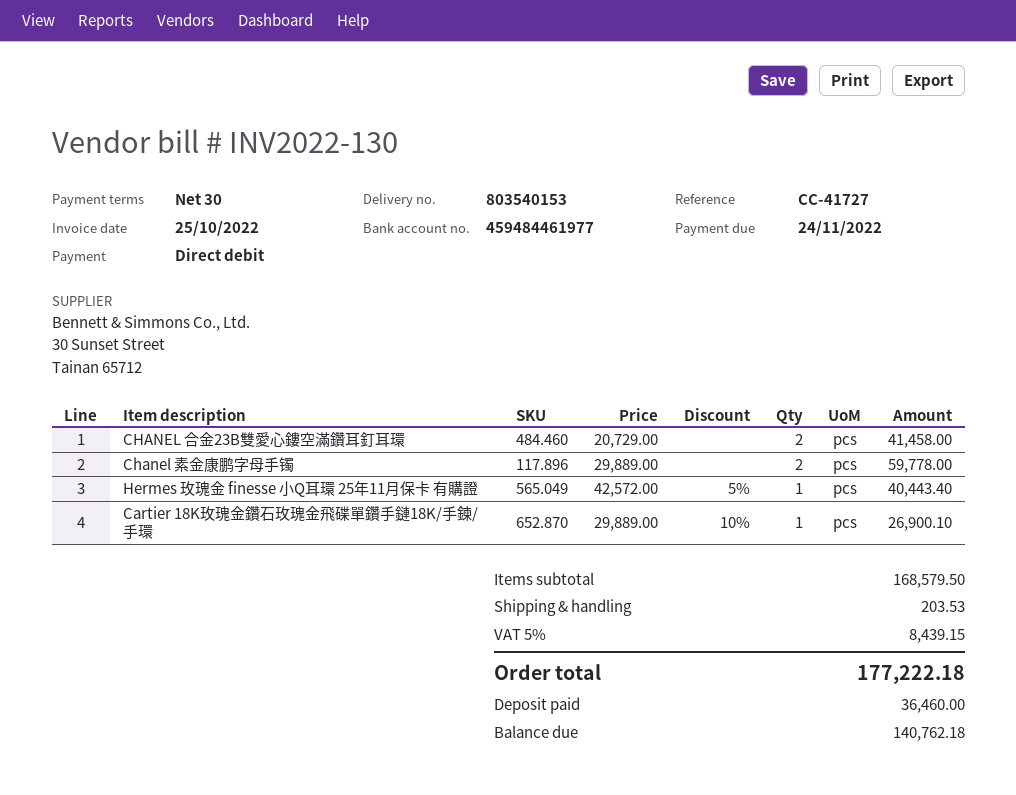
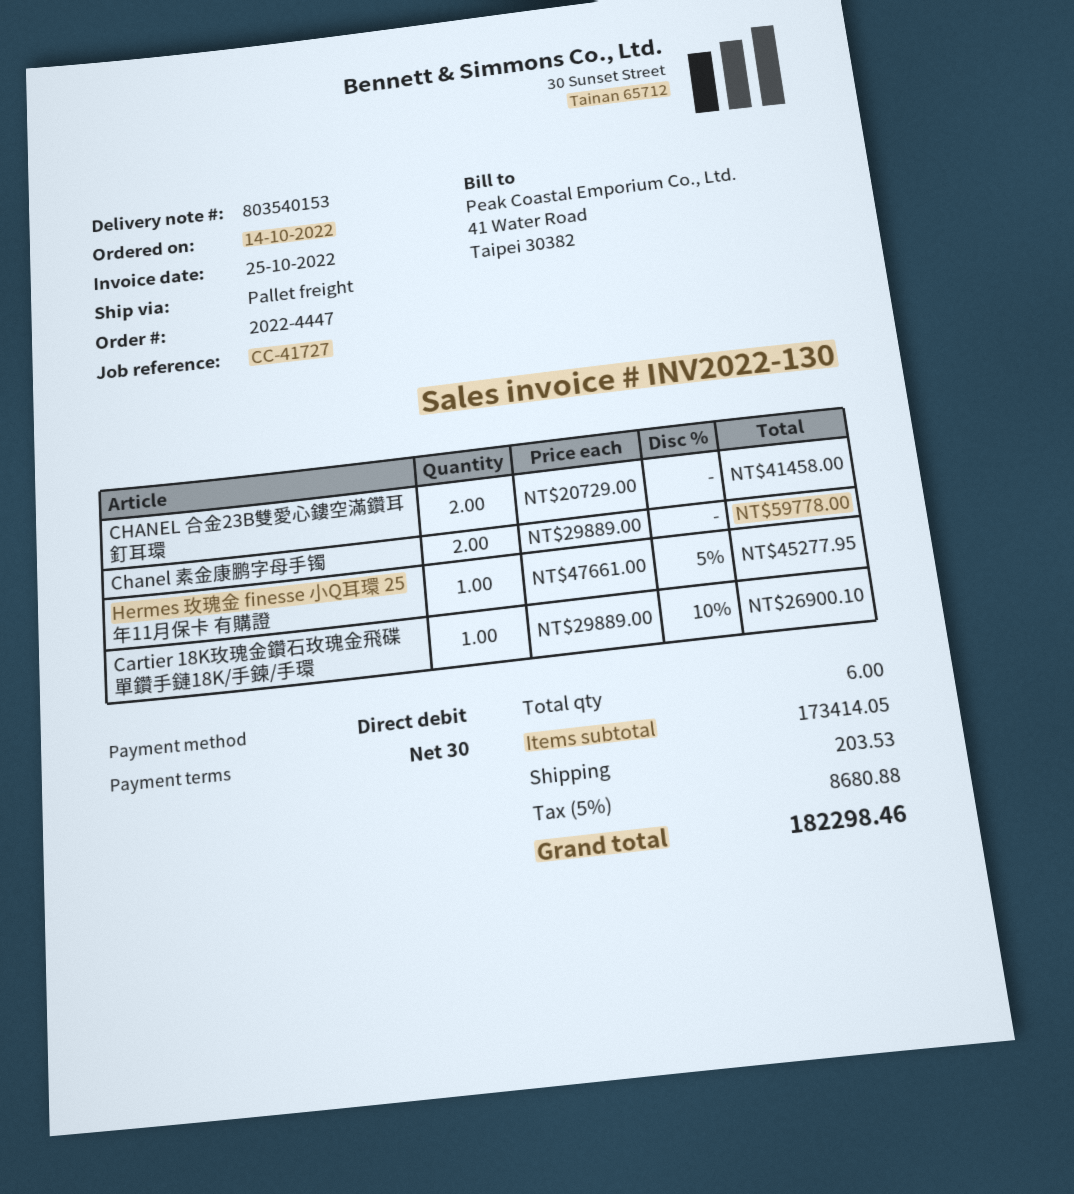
Hermes 玫瑰金 finesse 小Q耳環 25年11月保卡 有購證: 1 x 42572.00 - 5% = 40443.40 -> 1 x 47661.00 - 5% = 45277.95
subtotal: 168579.50 -> 173414.05
tax: 5% = 8439.15 -> 5% = 8680.88
total: 177222.18 -> 182298.46

